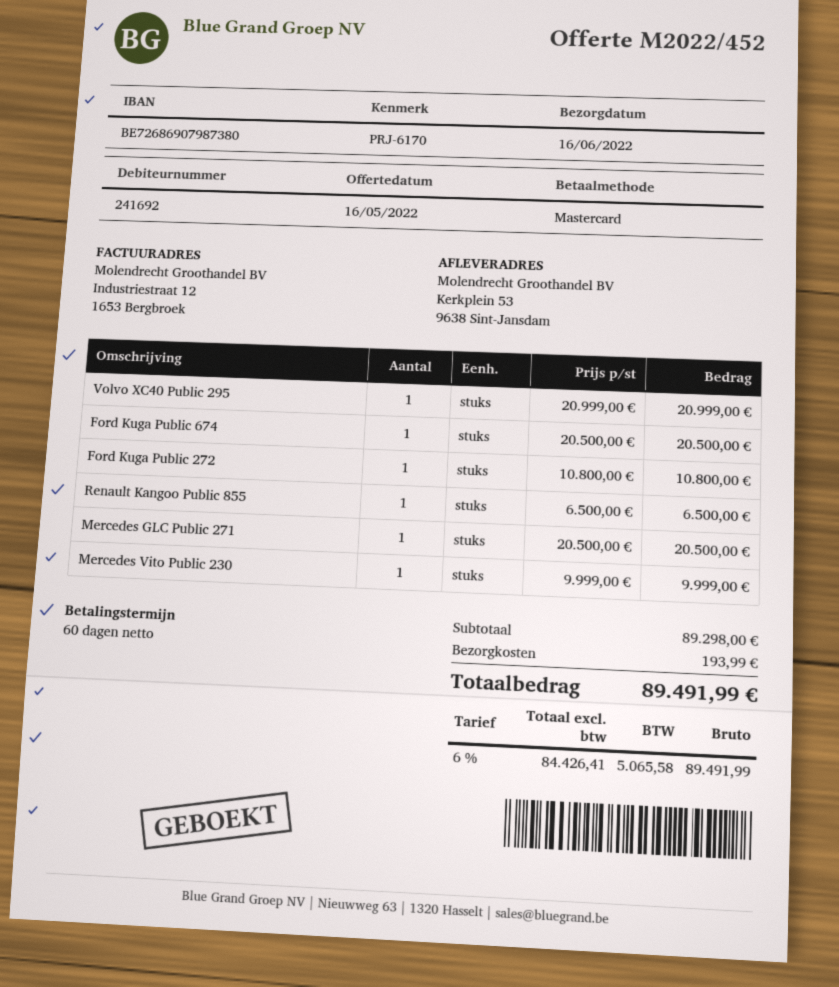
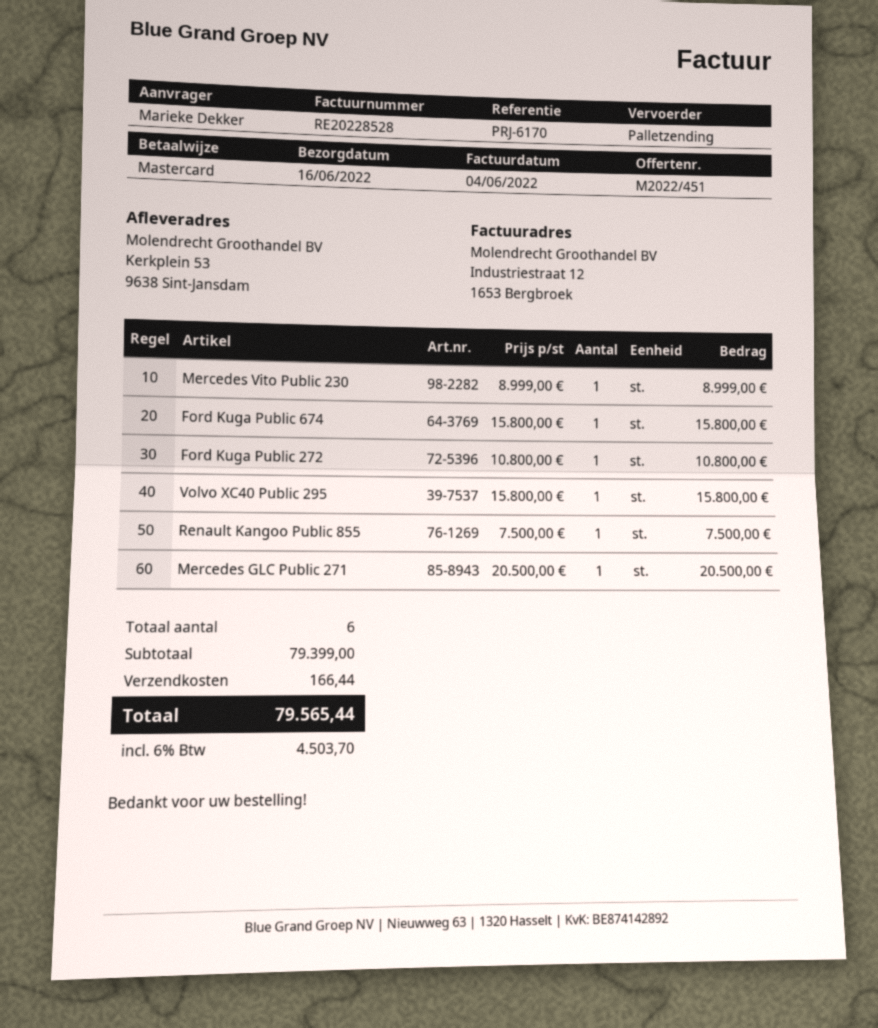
quote number: M2022/452 -> M2022/451
Volvo XC40 Public 295: 1 x 20999.00 = 20999.00 -> 1 x 15800.00 = 15800.00
Ford Kuga Public 674: 1 x 20500.00 = 20500.00 -> 1 x 15800.00 = 15800.00
Renault Kangoo Public 855: 1 x 6500.00 = 6500.00 -> 1 x 7500.00 = 7500.00
Mercedes Vito Public 230: 1 x 9999.00 = 9999.00 -> 1 x 8999.00 = 8999.00
subtotal: 89298.00 -> 79399.00
shipping: 193.99 -> 166.44
tax: 6% = 5065.58 -> 6% = 4503.70
total: 89491.99 -> 79565.44

